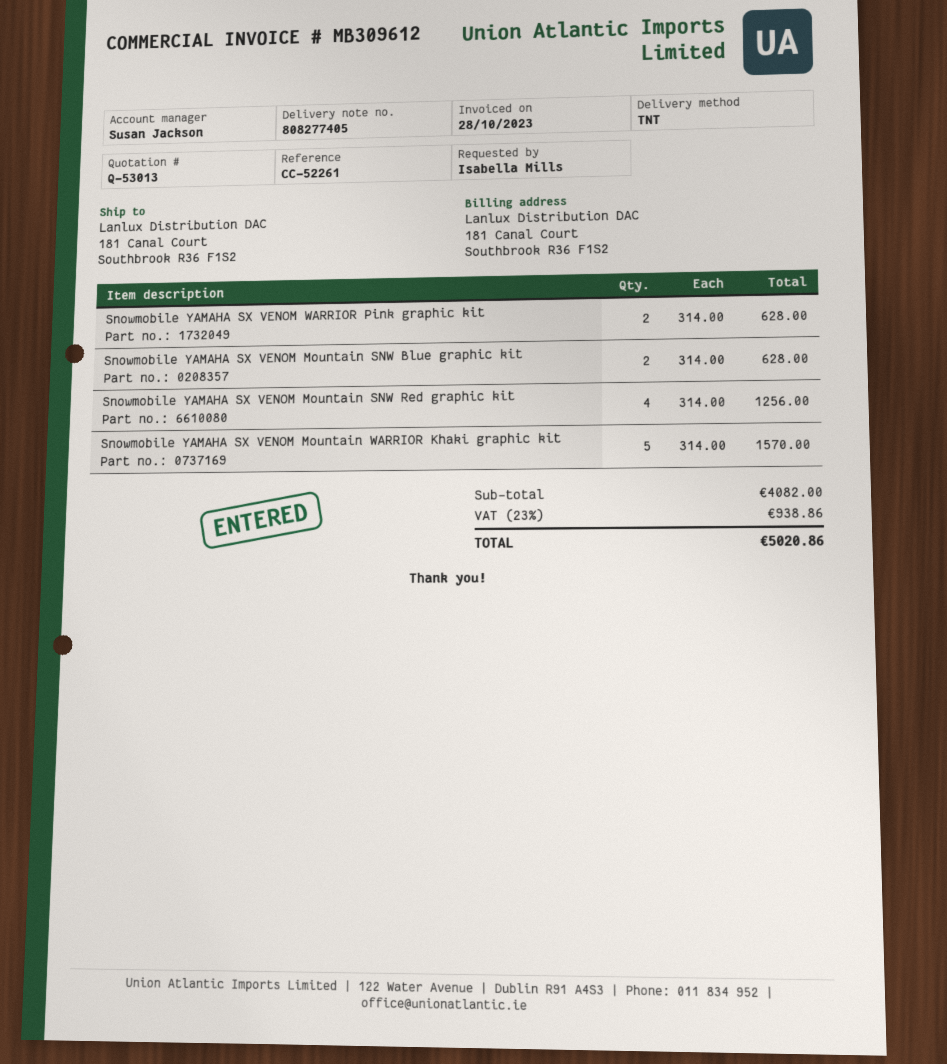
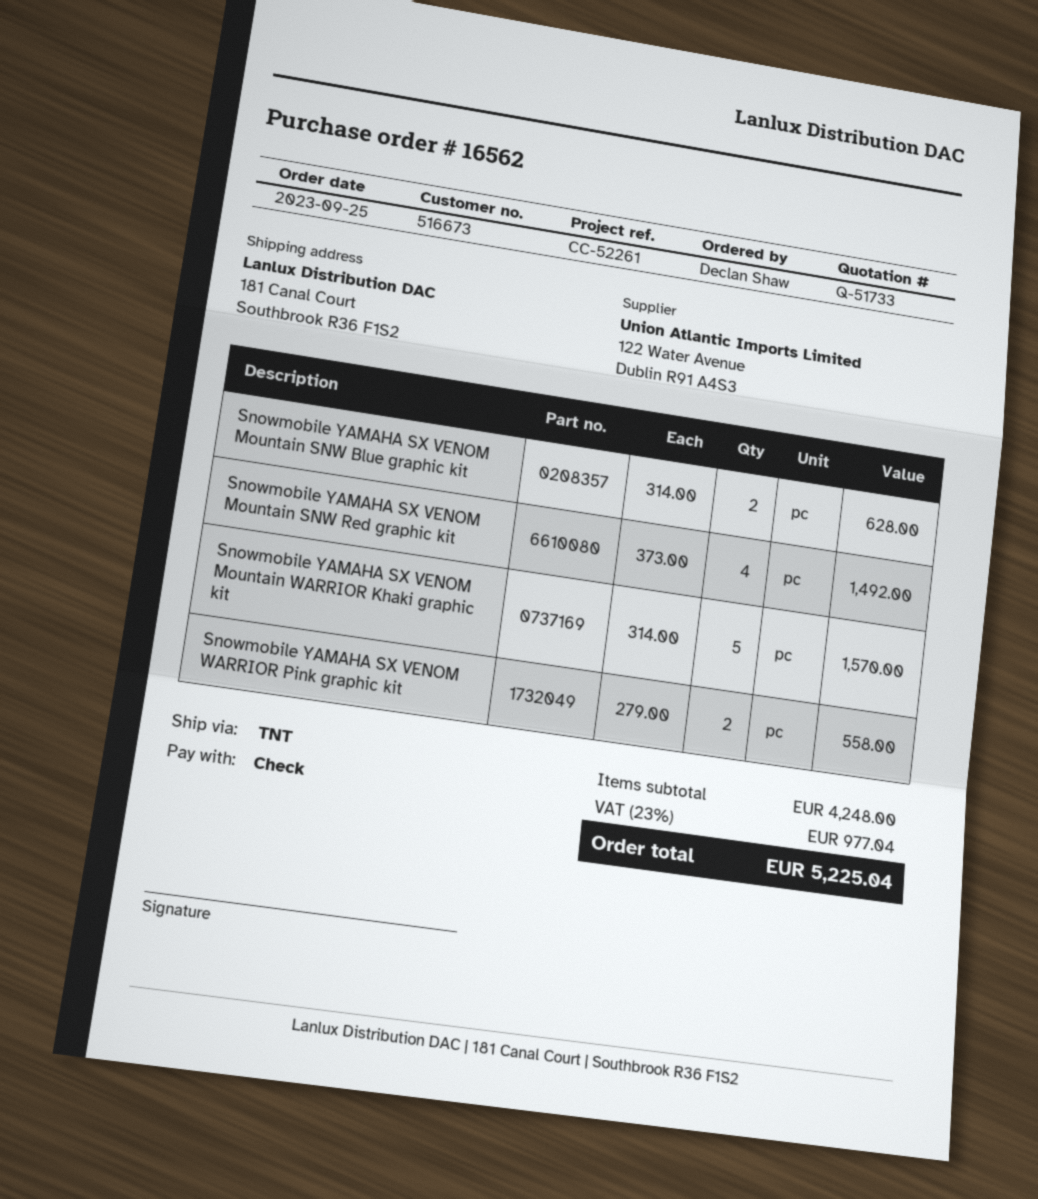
quote number: Q-53013 -> Q-51733
ordered by: Isabella Mills -> Declan Shaw
Snowmobile YAMAHA SX VENOM WARRIOR Pink graphic kit: 2 x 314.00 = 628.00 -> 2 x 279.00 = 558.00
Snowmobile YAMAHA SX VENOM Mountain SNW Red graphic kit: 4 x 314.00 = 1256.00 -> 4 x 373.00 = 1492.00
subtotal: 4082.00 -> 4248.00
tax: 23% = 938.86 -> 23% = 977.04
total: 5020.86 -> 5225.04

